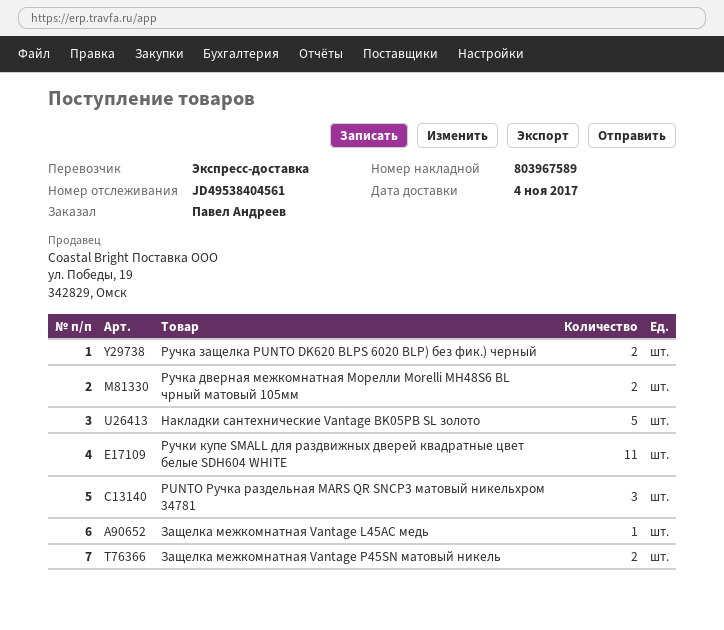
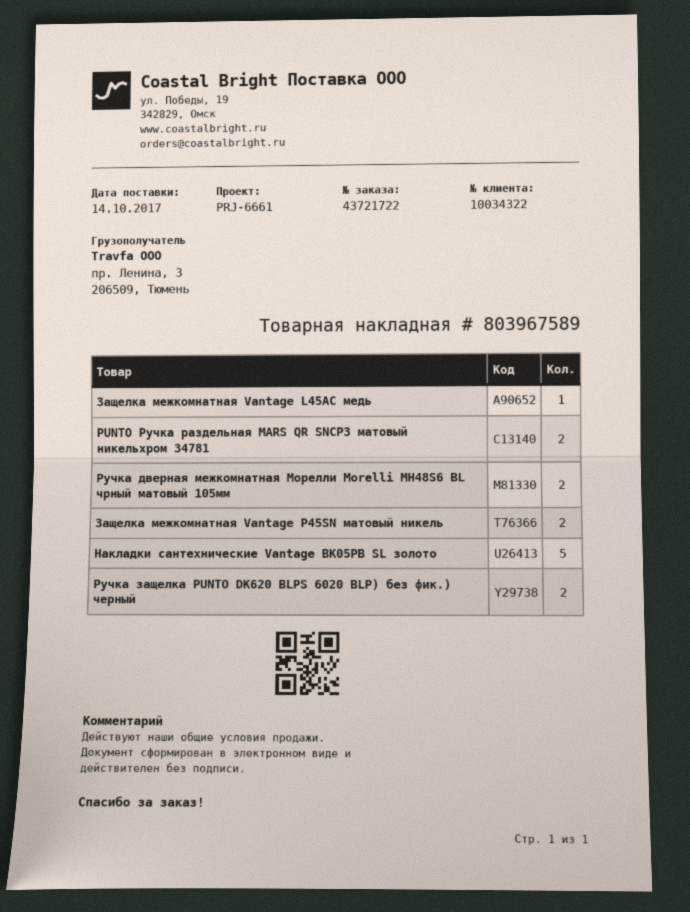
delivery date: 2017-11-04 -> 2017-10-14
Ручки купе SMALL для раздвижных дверей квадратные цвет белые SDH604 WHITE: 11 -> none
PUNTO Ручка раздельная MARS QR SNCP3 матовый никельхром 34781: 3 -> 2

